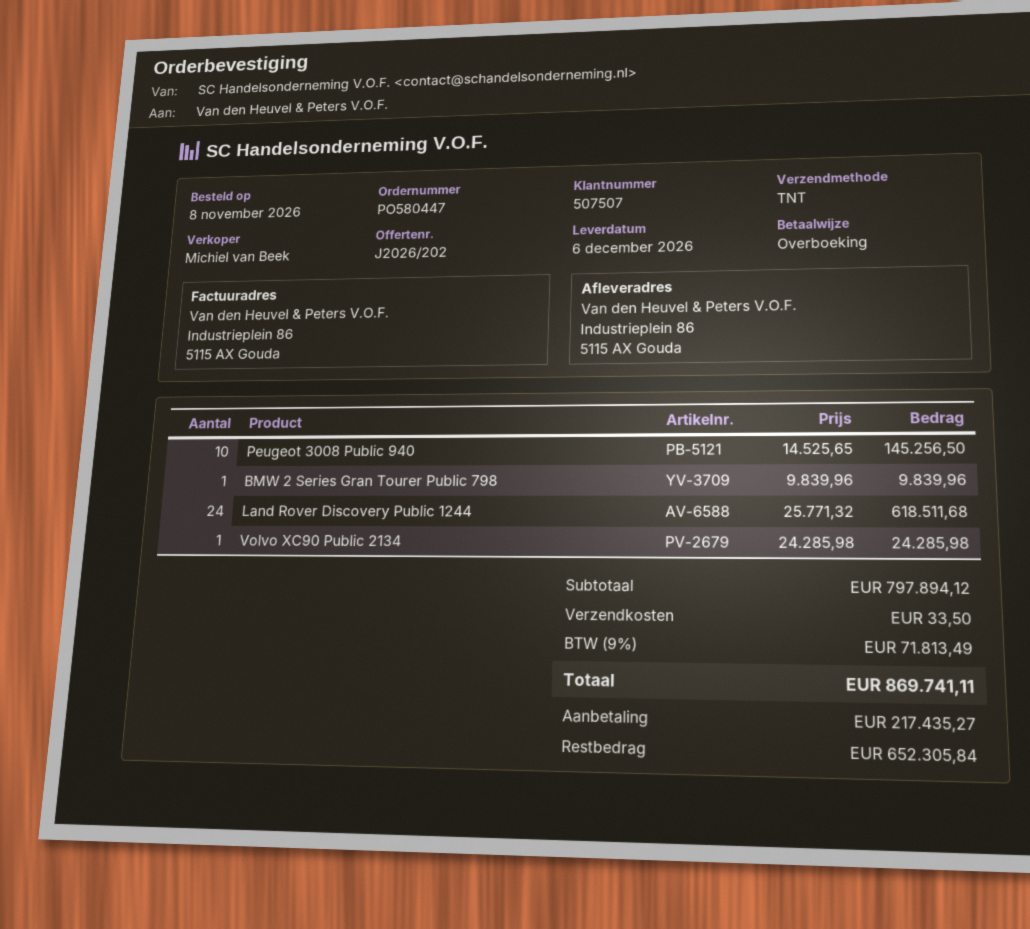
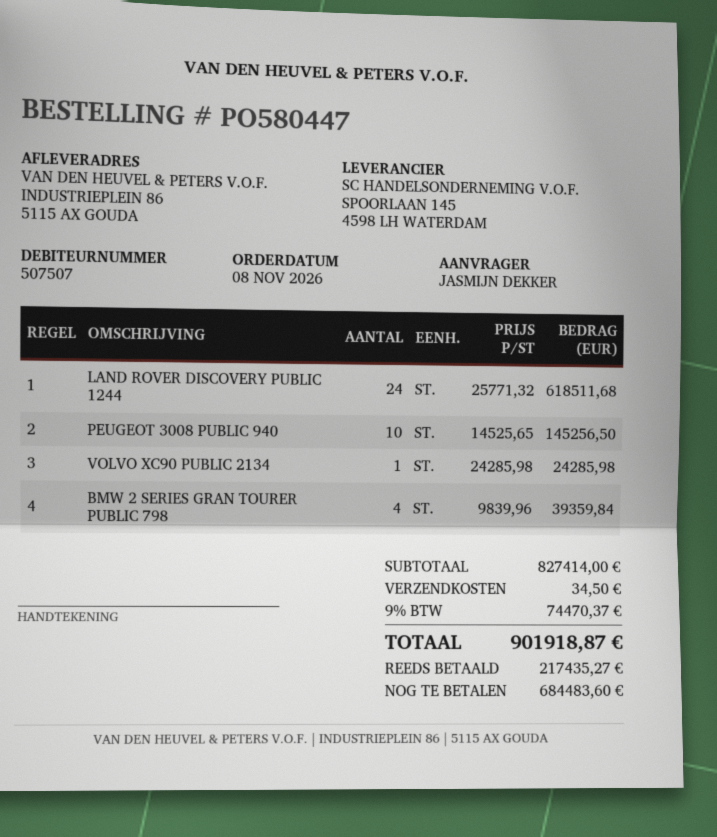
BMW 2 Series Gran Tourer Public 798: 1 x 9839.96 = 9839.96 -> 4 x 9839.96 = 39359.84
subtotal: 797894.12 -> 827414.00
shipping: 33.50 -> 34.50
tax: 9% = 71813.49 -> 9% = 74470.37
total: 869741.11 -> 901918.87
balance: 652305.84 -> 684483.60

